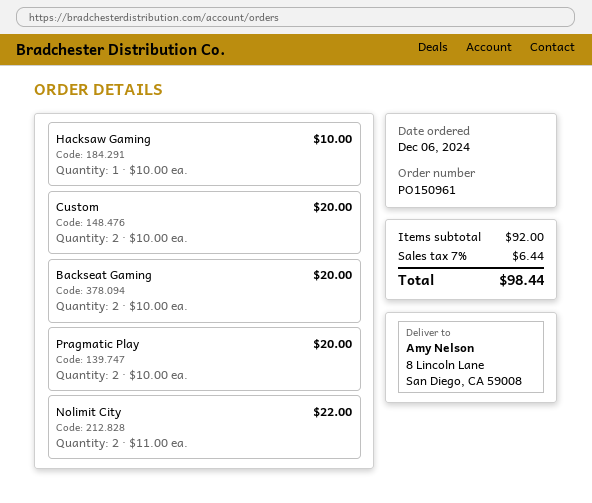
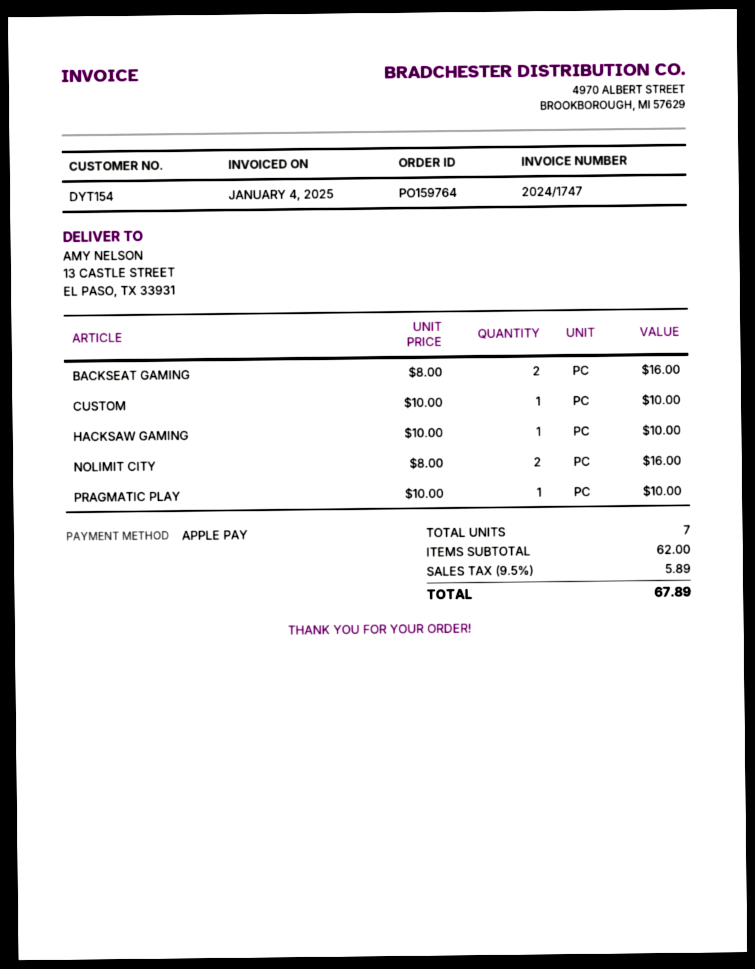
order number: PO150961 -> PO159764
ship to: 8 Lincoln Lane, San Diego, CA 59008 -> 13 CASTLE STREET, EL PASO, TX 33931
Custom: 2 x 10.00 = 20.00 -> 1 x 10.00 = 10.00
Backseat Gaming: 2 x 10.00 = 20.00 -> 2 x 8.00 = 16.00
Pragmatic Play: 2 x 10.00 = 20.00 -> 1 x 10.00 = 10.00
Nolimit City: 2 x 11.00 = 22.00 -> 2 x 8.00 = 16.00
subtotal: 92.00 -> 62.00
tax: 7% = 6.44 -> 9.5% = 5.89
total: 98.44 -> 67.89

